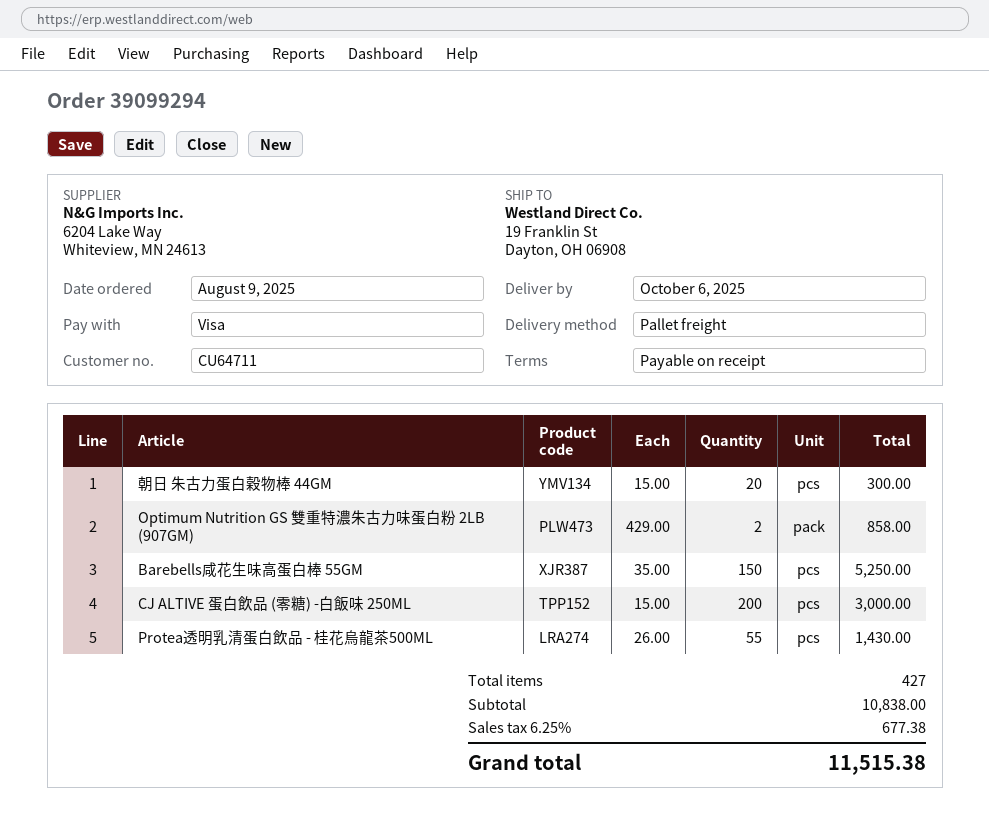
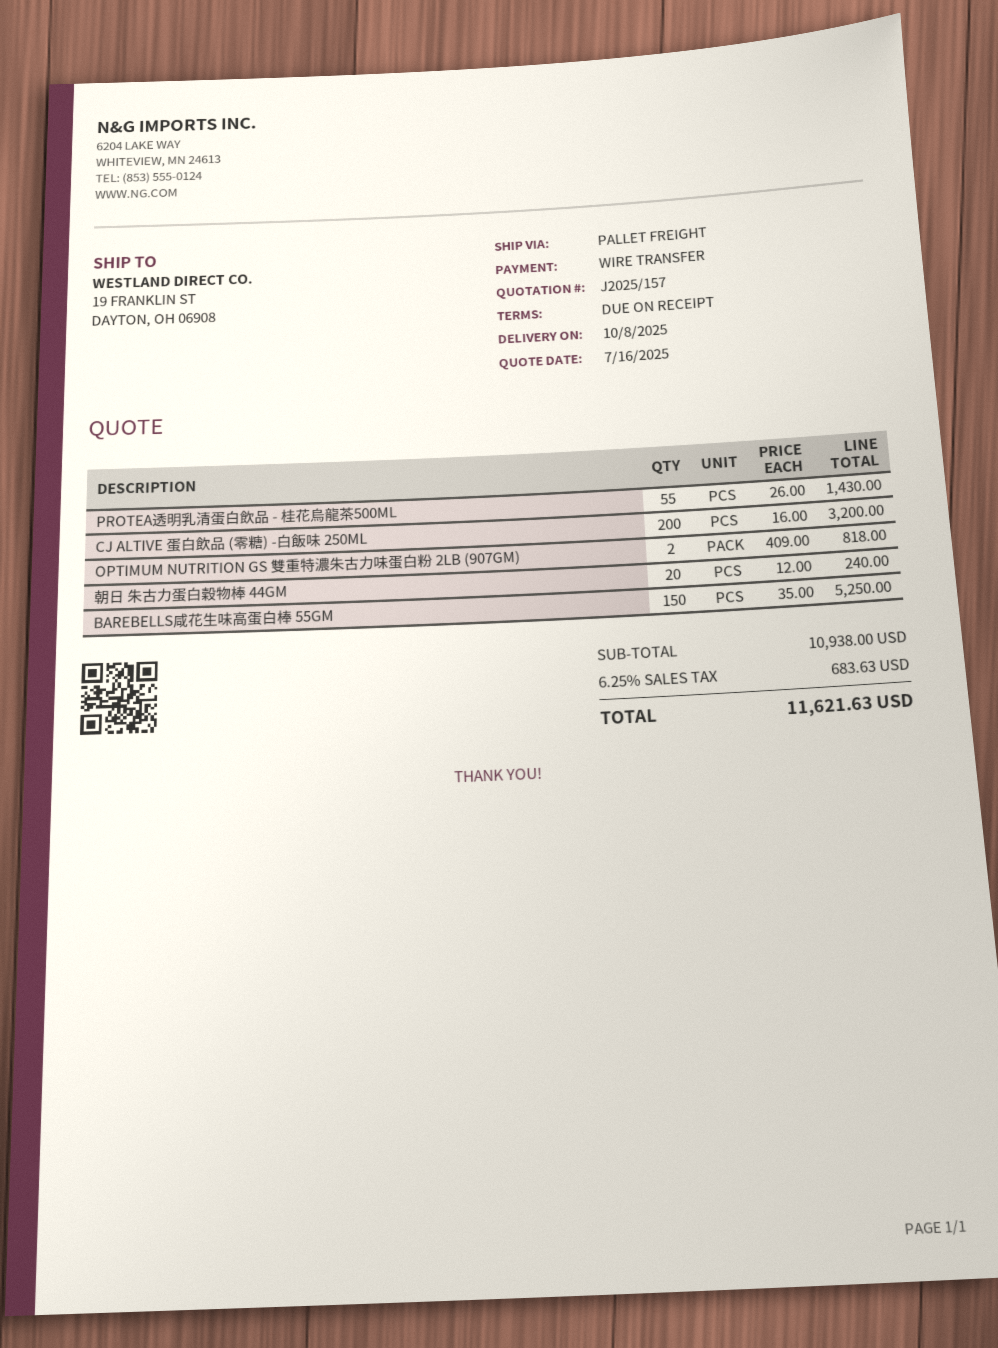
delivery date: 2025-10-06 -> 2025-10-08
payment method: Visa -> bank transfer
朝日 朱古力蛋白穀物棒 44GM: 20 x 15.00 = 300.00 -> 20 x 12.00 = 240.00
Optimum Nutrition GS 雙重特濃朱古力味蛋白粉 2LB (907GM): 2 x 429.00 = 858.00 -> 2 x 409.00 = 818.00
CJ ALTIVE 蛋白飲品 (零糖) -白飯味 250ML: 200 x 15.00 = 3000.00 -> 200 x 16.00 = 3200.00
subtotal: 10838.00 -> 10938.00
tax: 6.25% = 677.38 -> 6.25% = 683.63
total: 11515.38 -> 11621.63

